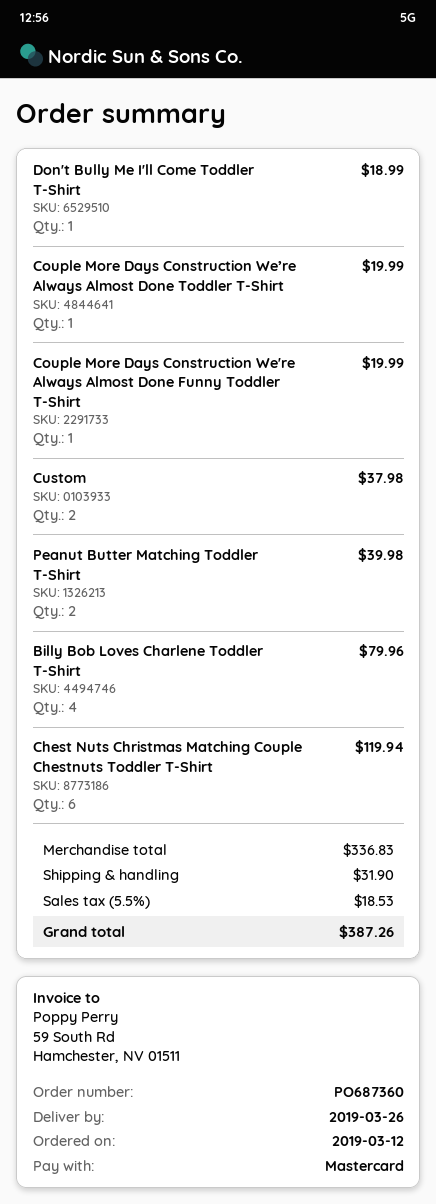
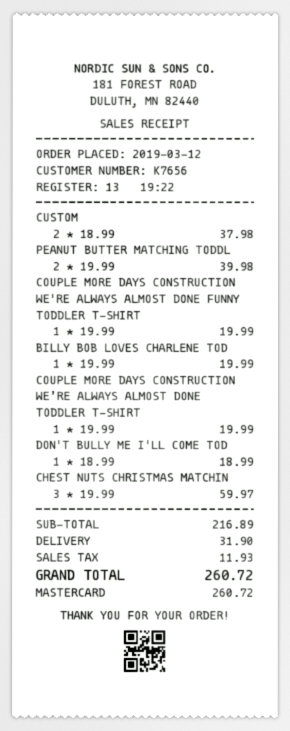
Billy Bob Loves Charlene Toddler T-Shirt: 4 for 79.96 -> 1 for 19.99
Chest Nuts Christmas Matching Couple Chestnuts Toddler T-Shirt: 6 for 119.94 -> 3 for 59.97
subtotal: 336.83 -> 216.89
tax: 18.53 -> 11.93
total: 387.26 -> 260.72

